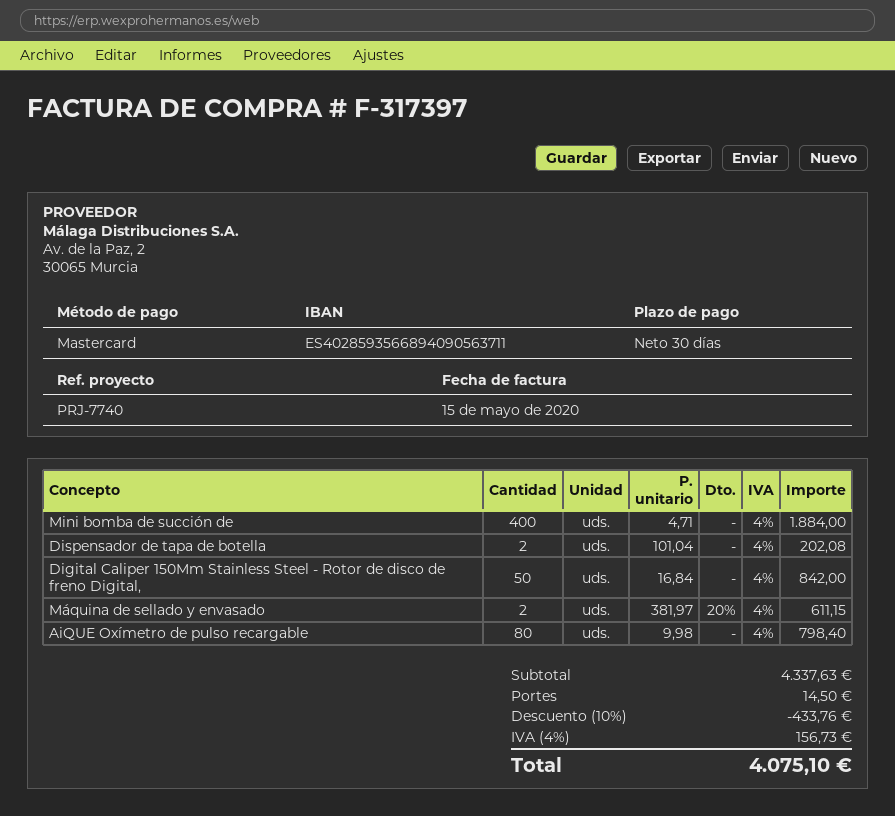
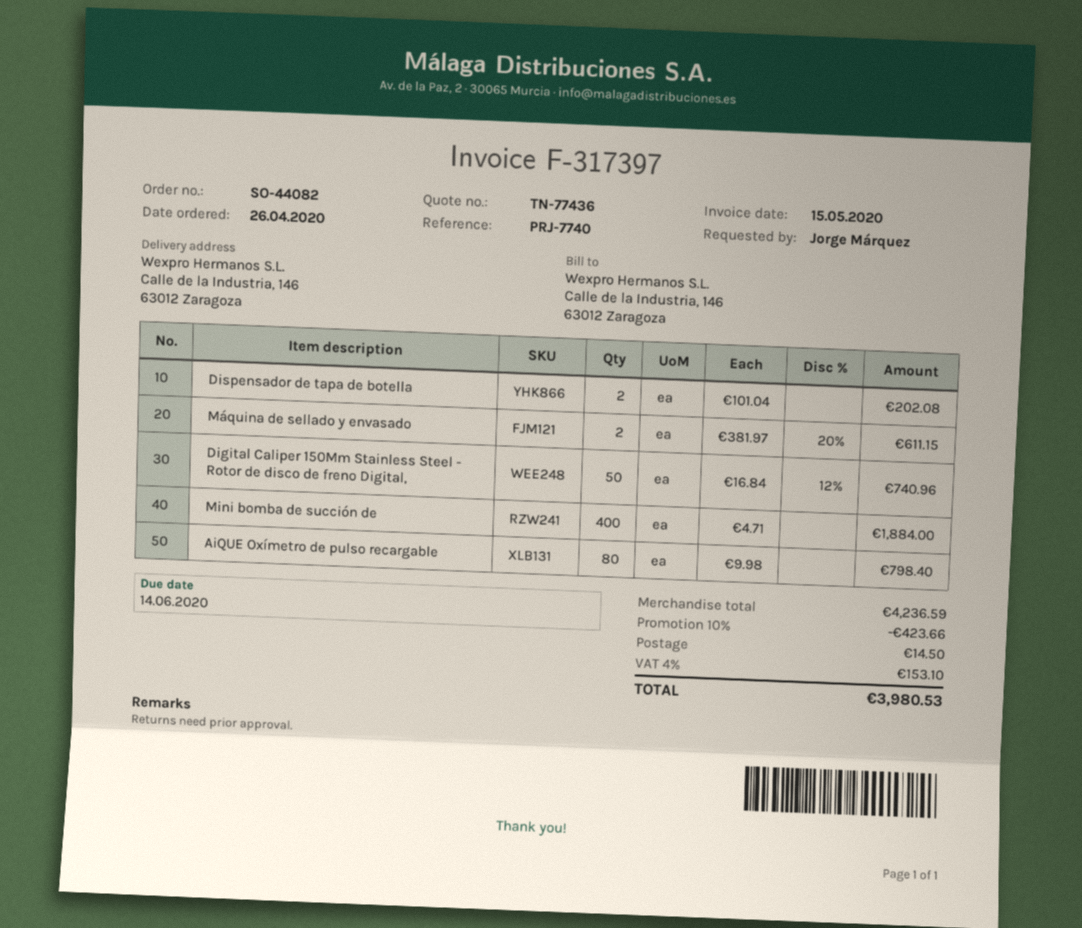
Digital Caliper 150Mm Stainless Steel - Rotor de disco de freno Digital,: 50 x 16.84 = 842.00 -> 50 x 16.84 - 12% = 740.96
subtotal: 4337.63 -> 4236.59
discount: 10% = 433.76 -> 10% = 423.66
tax: 4% = 156.73 -> 4% = 153.10
total: 4075.10 -> 3980.53

